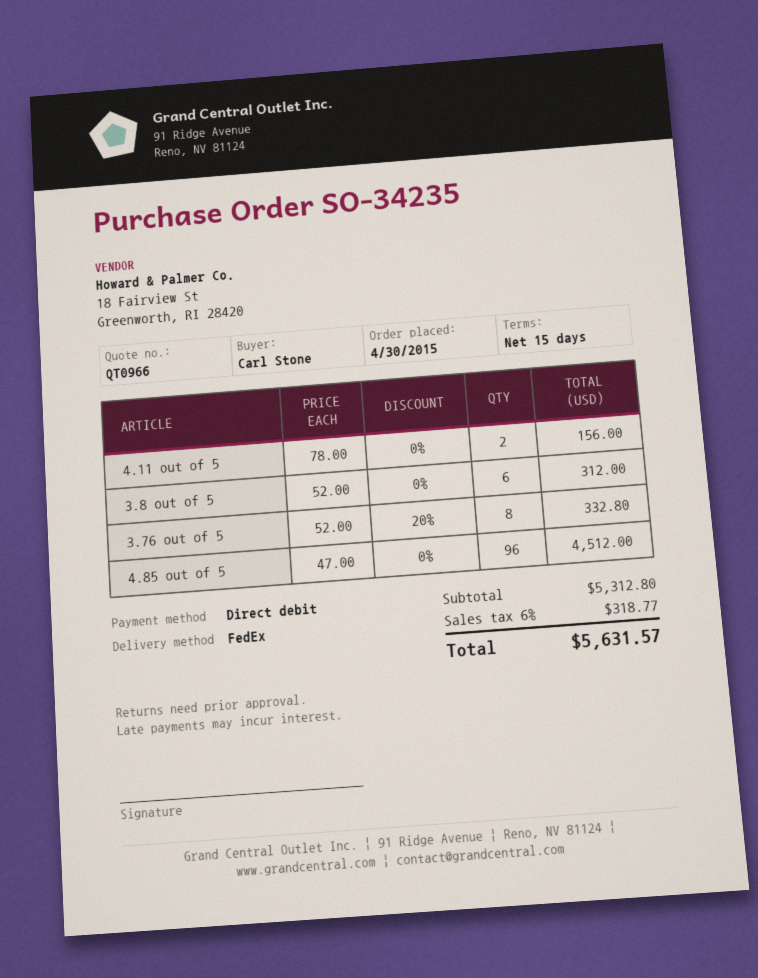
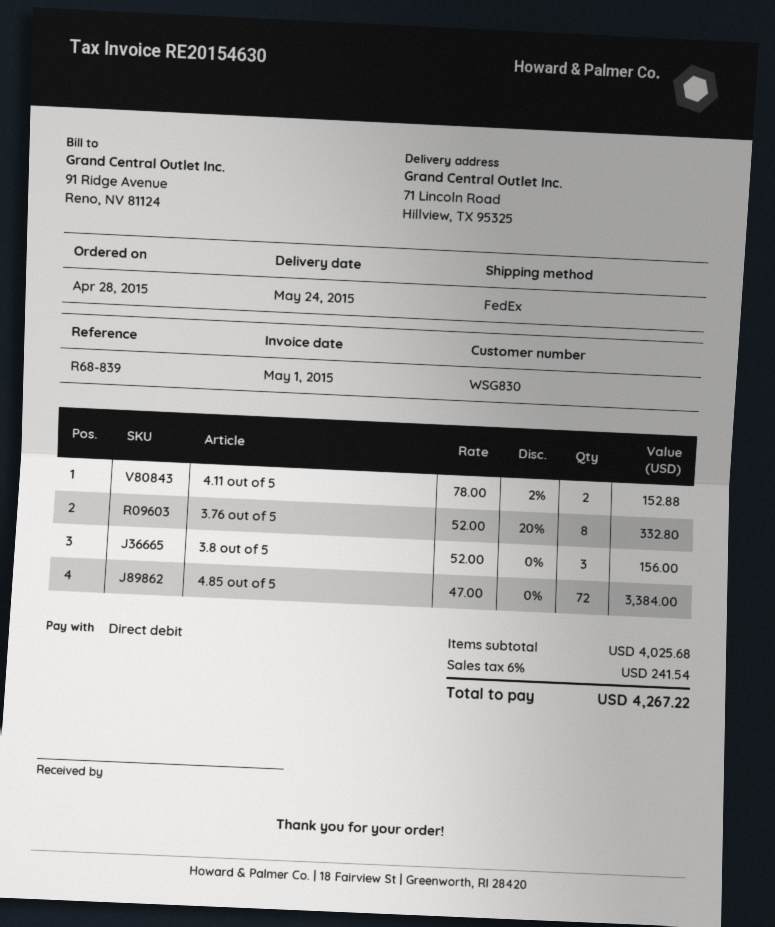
order date: 2015-04-30 -> 2015-04-28
4.11 out of 5: 2 x 78.00 = 156.00 -> 2 x 78.00 - 2% = 152.88
3.8 out of 5: 6 x 52.00 = 312.00 -> 3 x 52.00 = 156.00
4.85 out of 5: 96 x 47.00 = 4512.00 -> 72 x 47.00 = 3384.00
subtotal: 5312.80 -> 4025.68
tax: 6% = 318.77 -> 6% = 241.54
total: 5631.57 -> 4267.22

